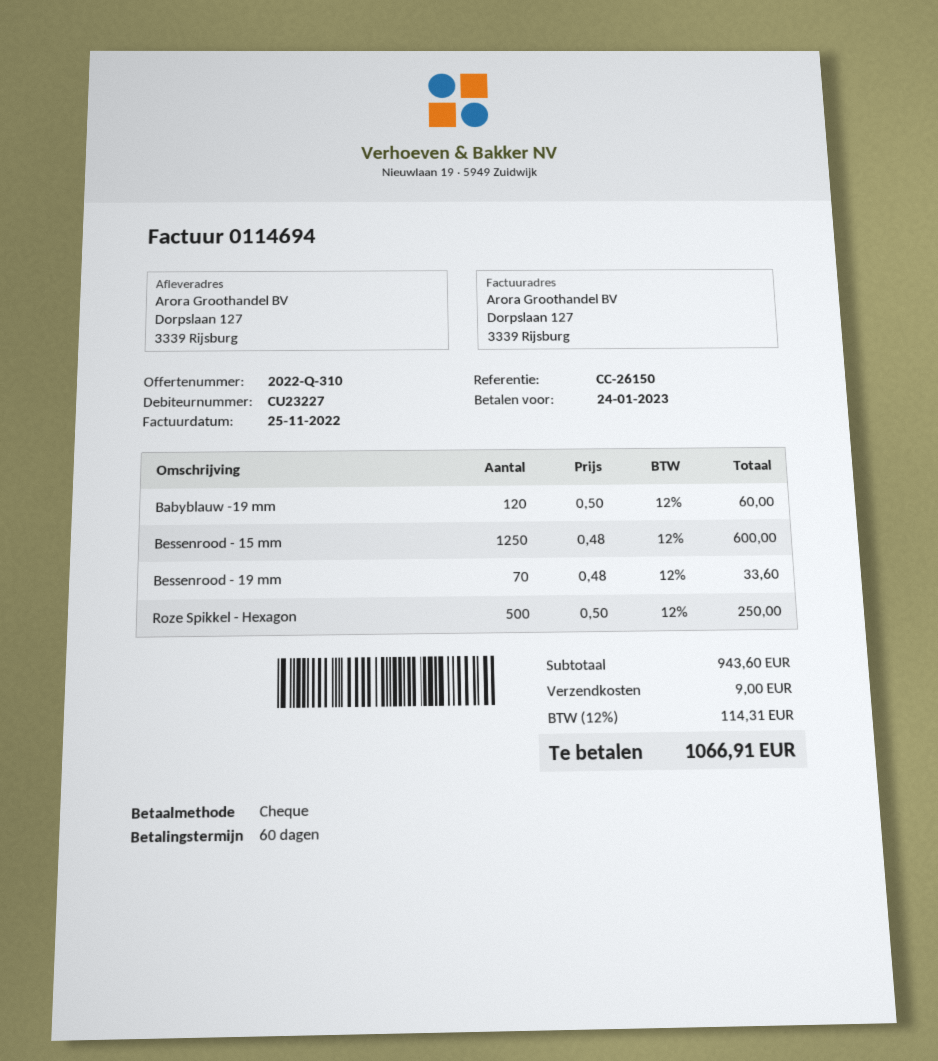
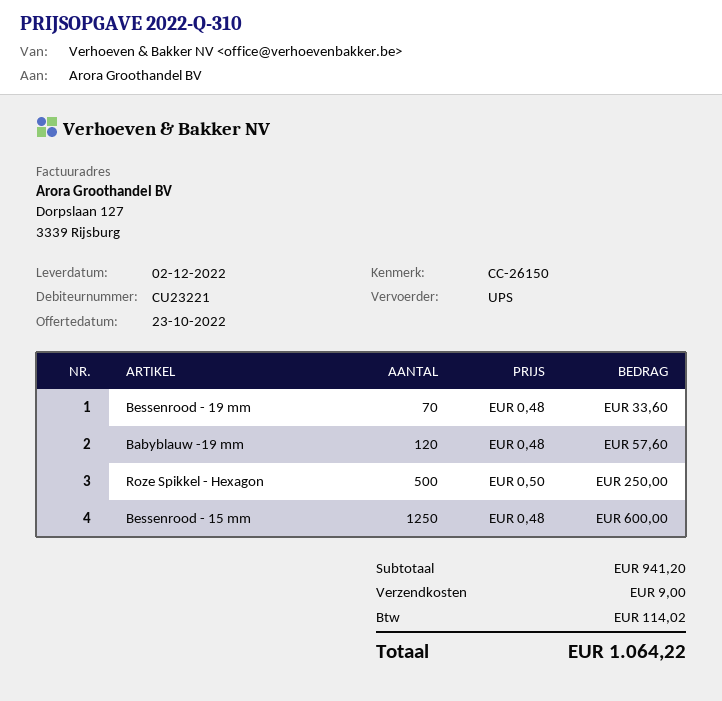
customer number: CU23227 -> CU23221
Babyblauw -19 mm: 120 x 0.50 = 60.00 -> 120 x 0.48 = 57.60
subtotal: 943.60 -> 941.20
tax: 114.31 -> 114.02
total: 1066.91 -> 1064.22

